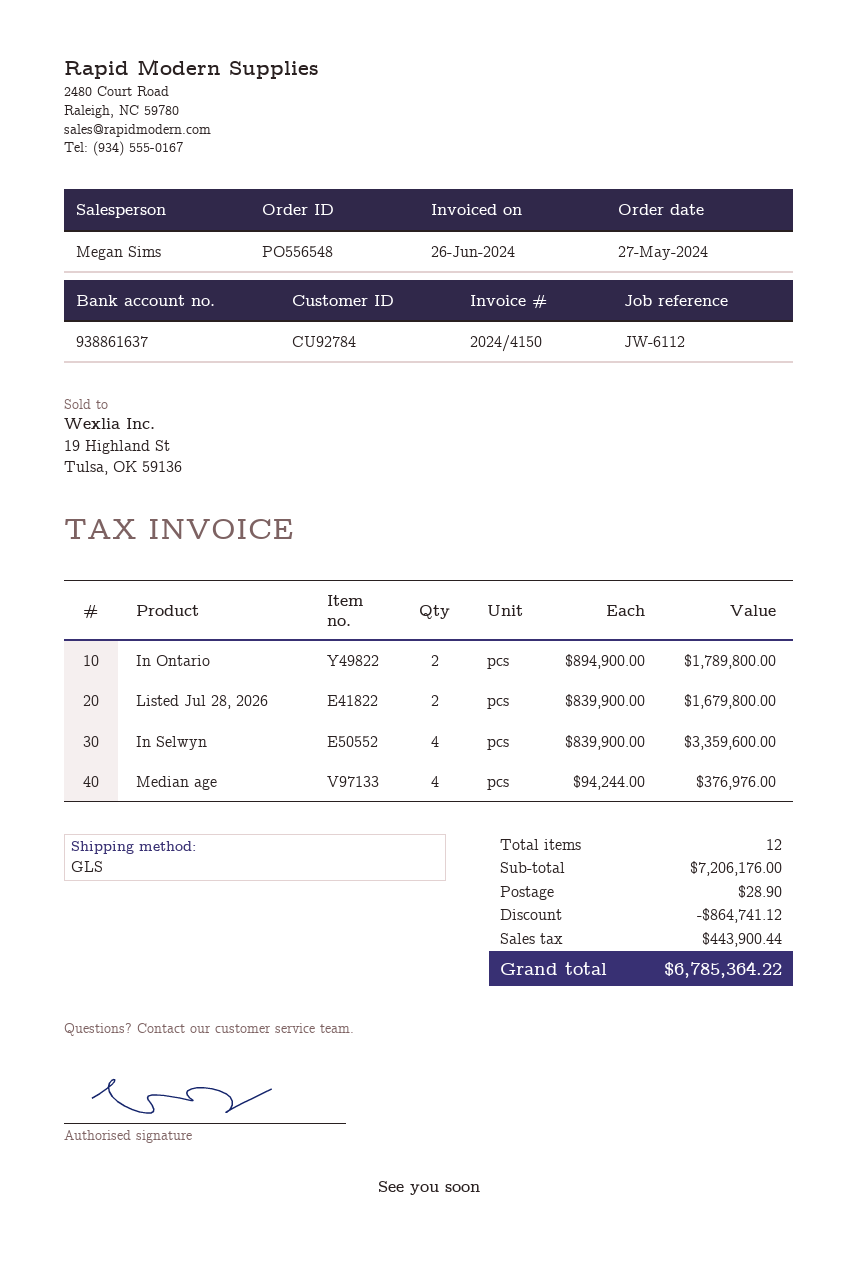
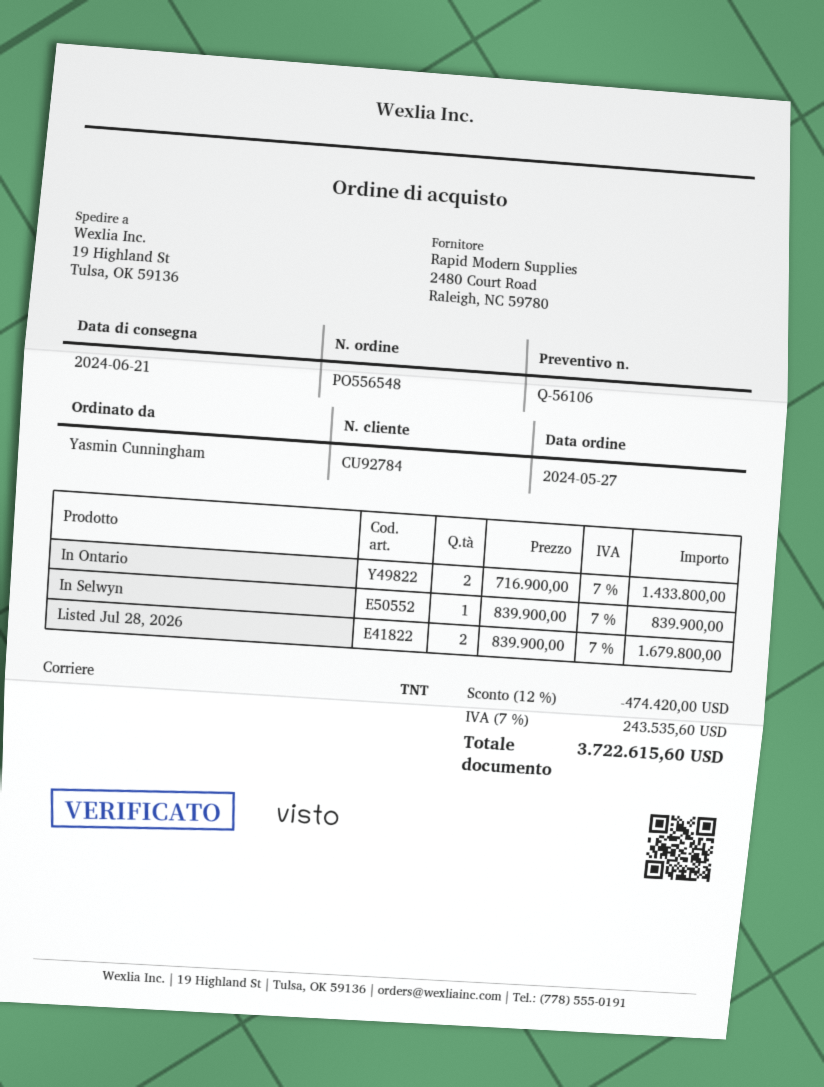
shipping method: GLS -> TNT
In Ontario: 2 x 894900.00 = 1789800.00 -> 2 x 716900.00 = 1433800.00
In Selwyn: 4 x 839900.00 = 3359600.00 -> 1 x 839900.00 = 839900.00
Median age: 4 x 94244.00 = 376976.00 -> none
discount: 864741.12 -> 474420.00
shipping: 28.90 -> none
tax: 443900.44 -> 243535.60
total: 6785364.22 -> 3722615.60

